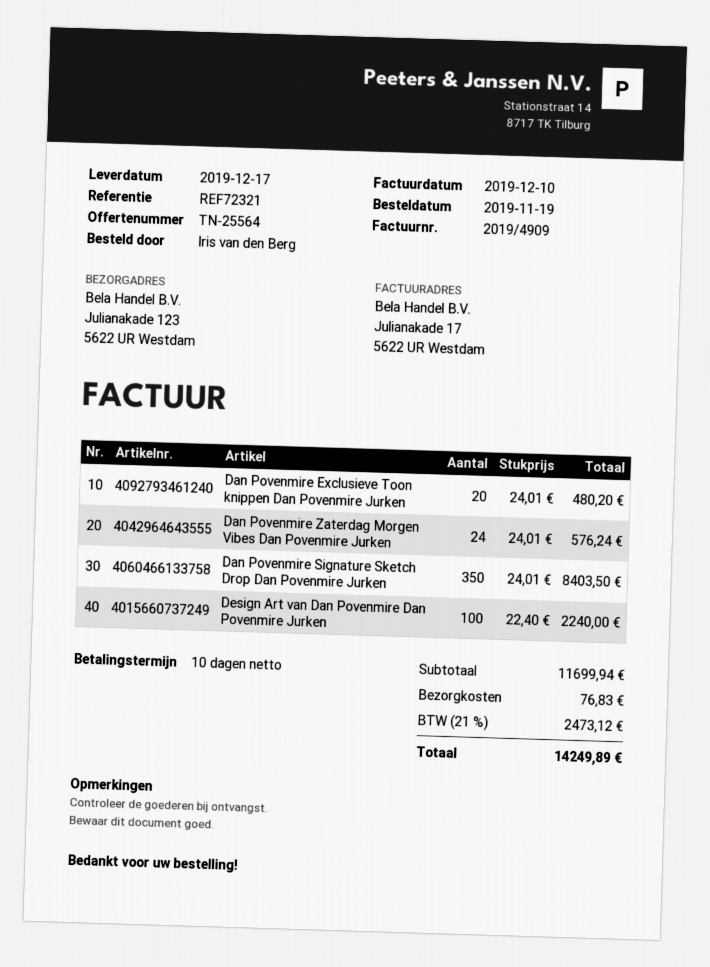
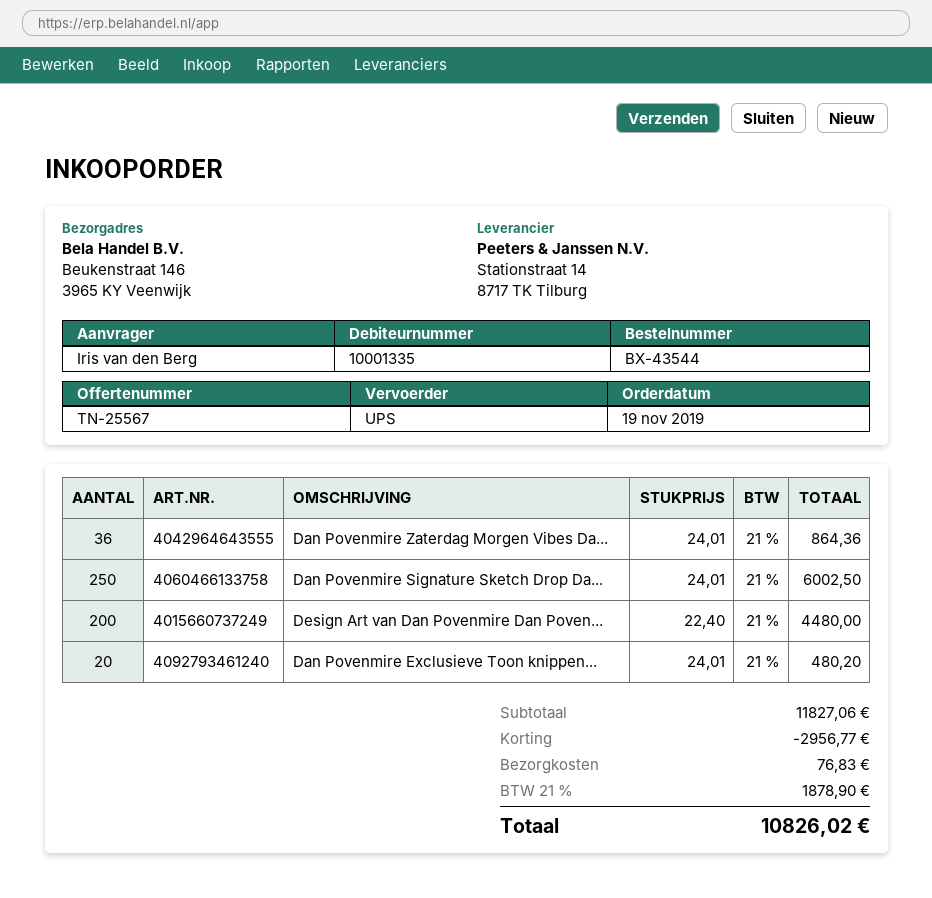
quote number: TN-25564 -> TN-25567
ship to: Julianakade 123, 5622 UR Westdam -> Beukenstraat 146, 3965 KY Veenwijk
Dan Povenmire Zaterdag Morgen Vibes Dan Povenmire Jurken: 24 x 24.01 = 576.24 -> 36 x 24.01 = 864.36
Dan Povenmire Signature Sketch Drop Dan Povenmire Jurken: 350 x 24.01 = 8403.50 -> 250 x 24.01 = 6002.50
Design Art van Dan Povenmire Dan Povenmire Jurken: 100 x 22.40 = 2240.00 -> 200 x 22.40 = 4480.00
subtotal: 11699.94 -> 11827.06
discount: none -> 2956.77
tax: 21% = 2473.12 -> 21% = 1878.90
total: 14249.89 -> 10826.02

